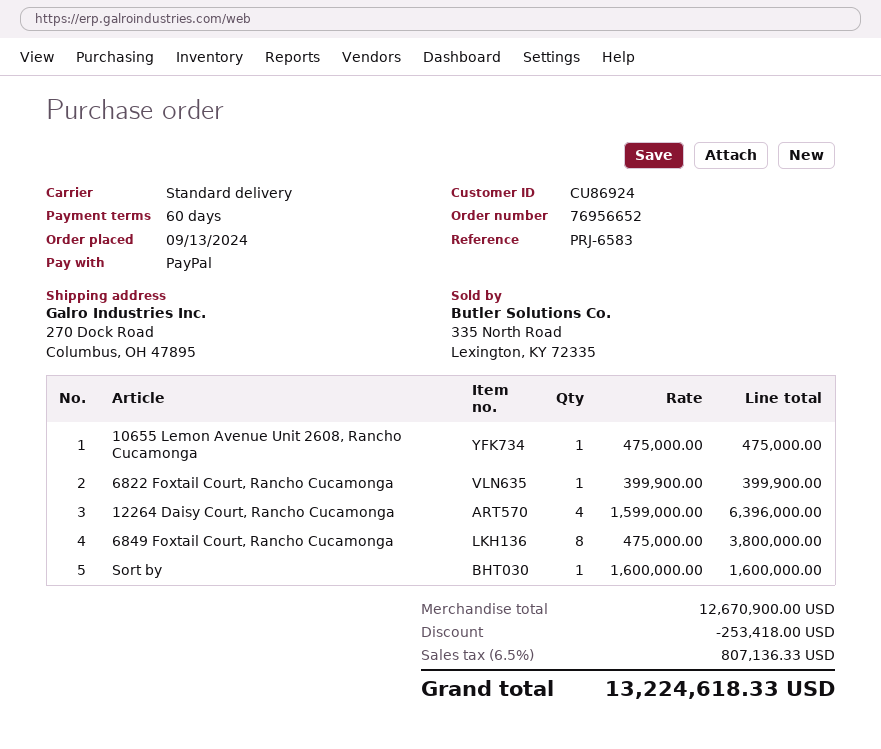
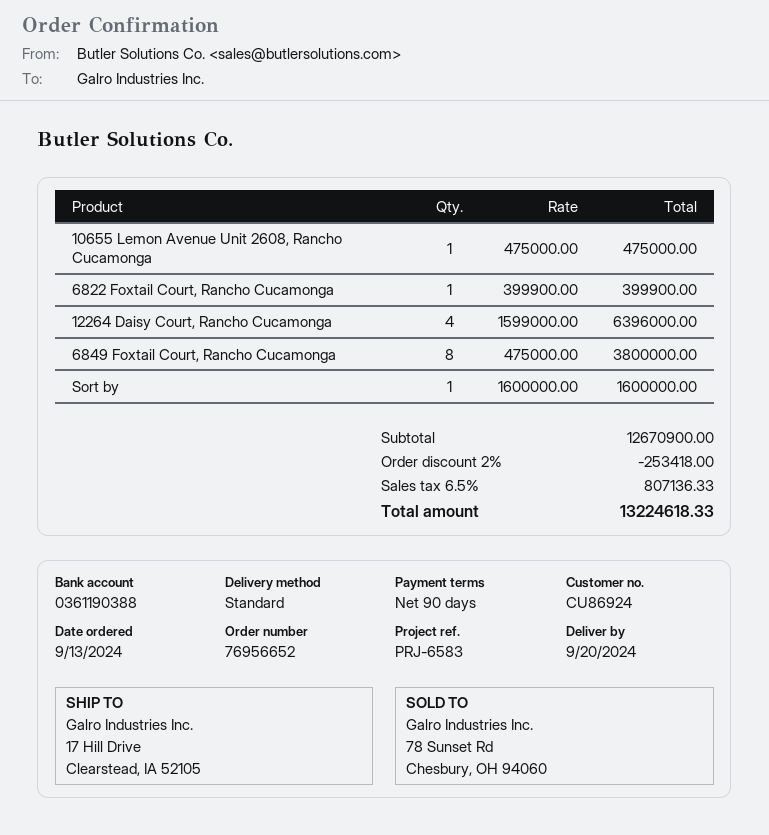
payment terms: 60 days -> 90 days
ship to: 270 Dock Road, Columbus, OH 47895 -> 17 Hill Drive, Clearstead, IA 52105

